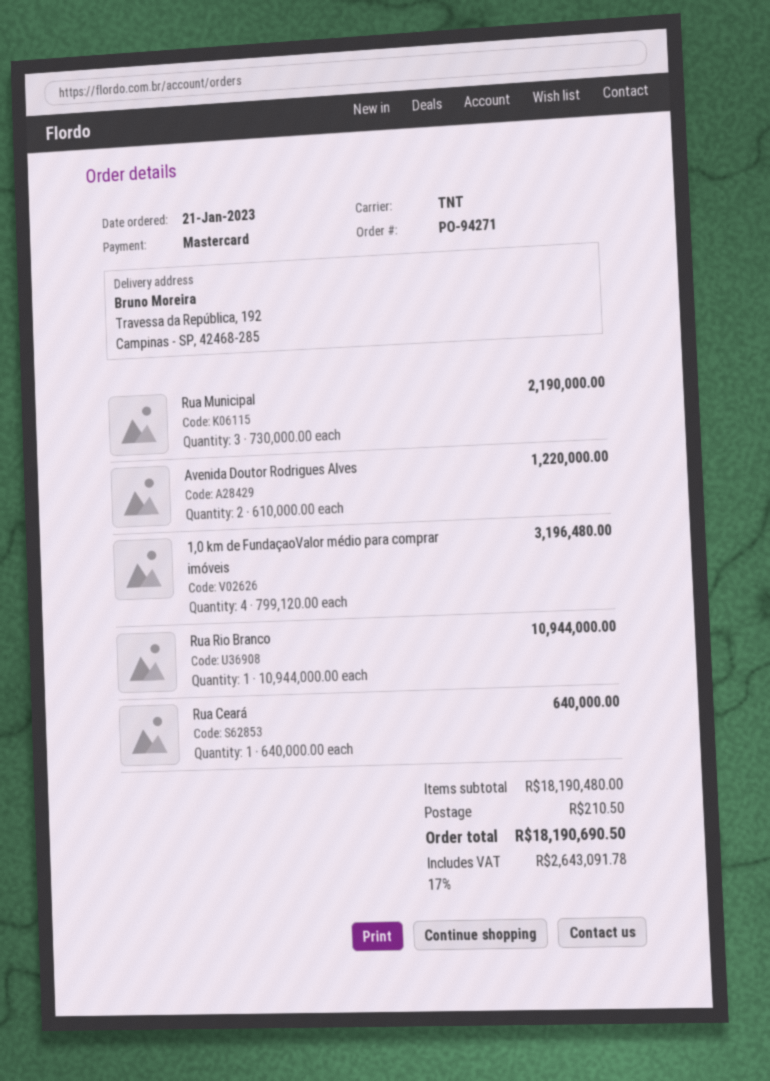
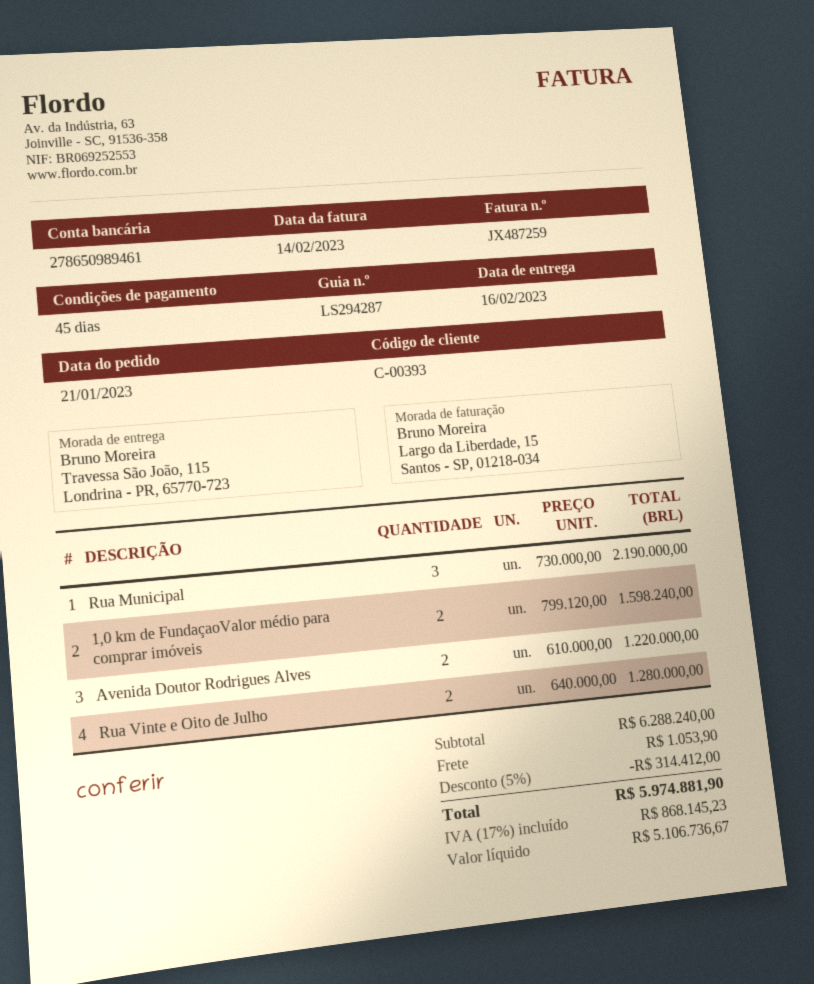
ship to: Travessa da República, 192, Campinas - SP, 42468-285 -> Travessa São João, 115, Londrina - PR, 65770-723
1,0 km de FundaçaoValor médio para comprar imóveis: 4 x 799120.00 = 3196480.00 -> 2 x 799120.00 = 1598240.00
Rua Rio Branco: 1 x 10944000.00 = 10944000.00 -> none
Rua Ceará: 1 x 640000.00 = 640000.00 -> none
Rua Vinte e Oito de Julho: none -> 2 x 640000.00 = 1280000.00
subtotal: 18190480.00 -> 6288240.00
discount: none -> 5% = 314412.00
shipping: 210.50 -> 1053.90
tax: 17% = 2643091.78 -> 17% = 868145.23
total: 18190690.50 -> 5974881.90

